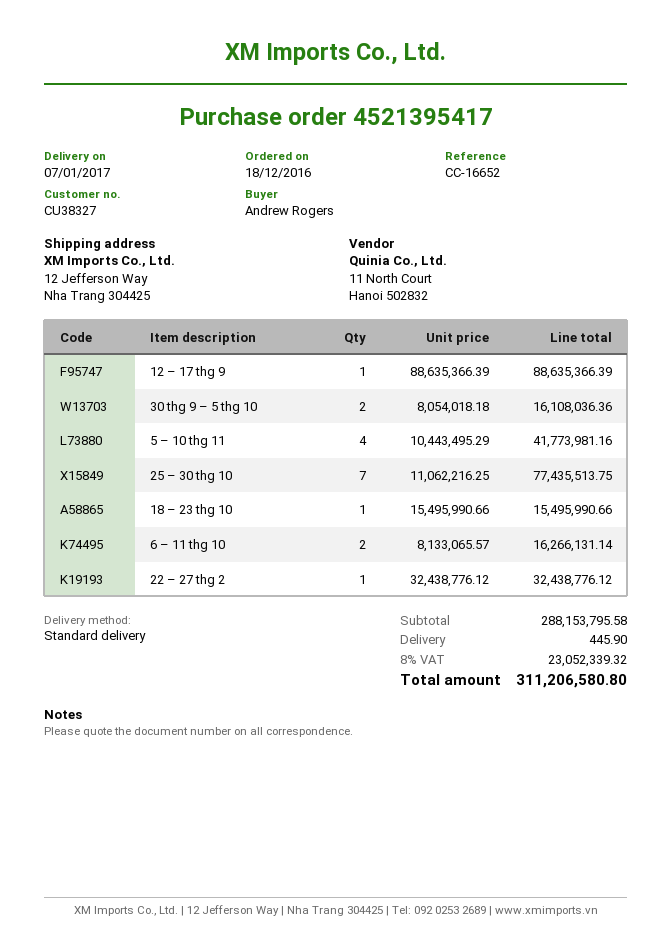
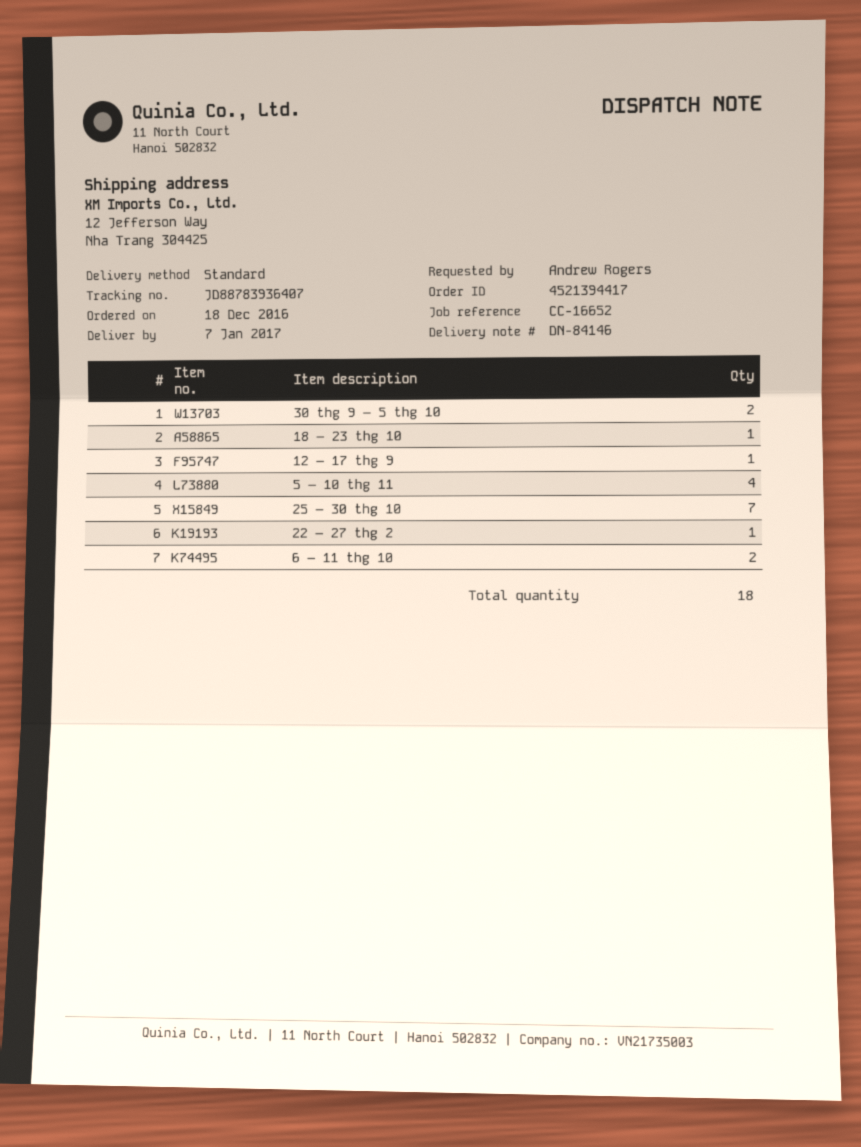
order number: 4521395417 -> 4521394417

